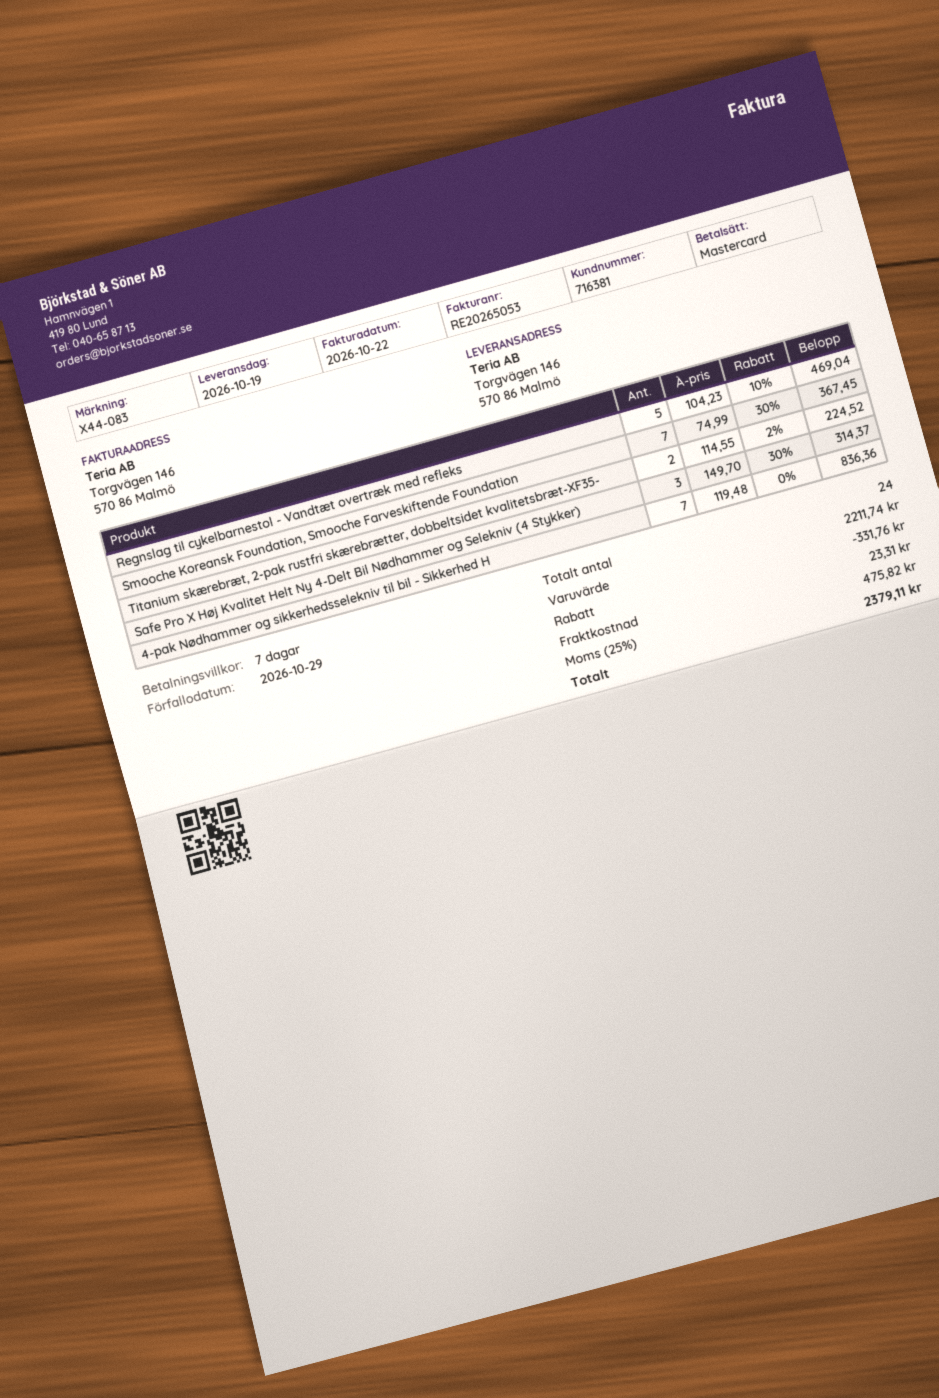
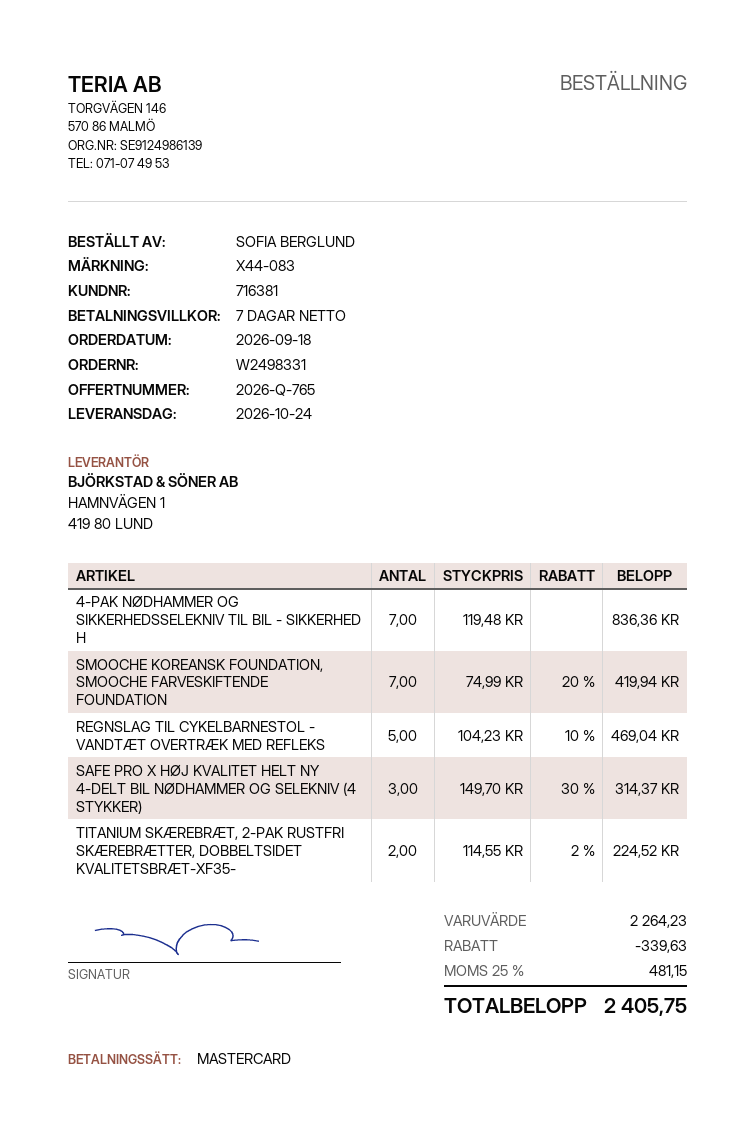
delivery date: 2026-10-19 -> 2026-10-24
Smooche Koreansk Foundation, Smooche Farveskiftende Foundation: 7 x 74.99 - 30% = 367.45 -> 7 x 74.99 - 20% = 419.94
subtotal: 2211.74 -> 2264.23
discount: 331.76 -> 339.63
shipping: 23.31 -> none
tax: 25% = 475.82 -> 25% = 481.15
total: 2379.11 -> 2405.75

